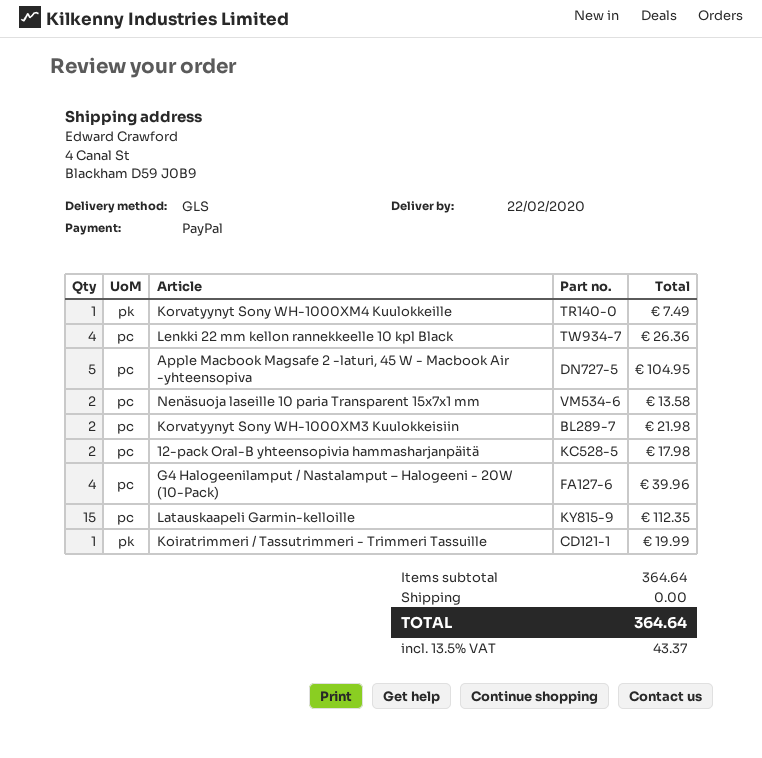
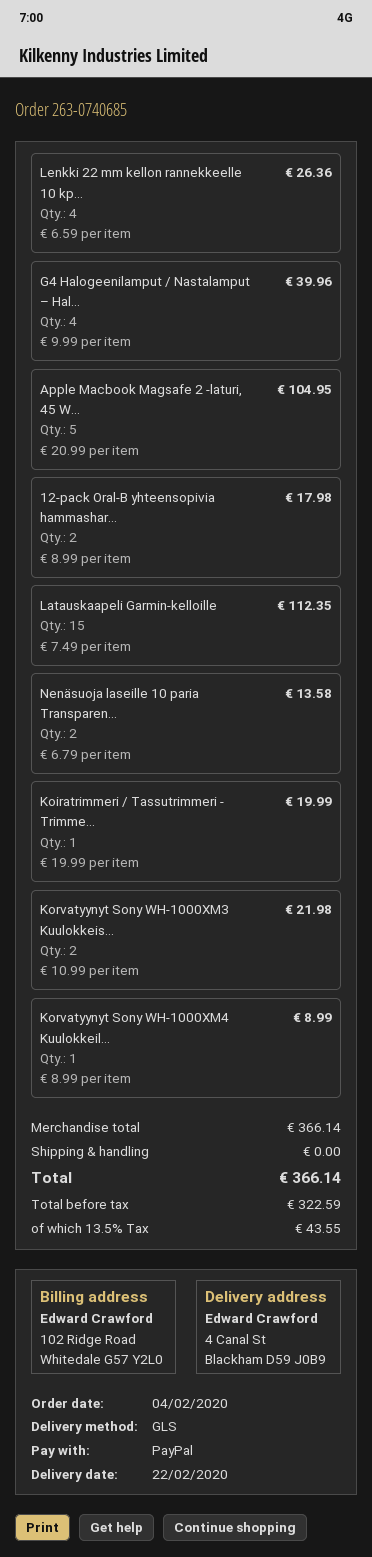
Korvatyynyt Sony WH-1000XM4 Kuulokkeille: 1 for 7.49 -> 1 for 8.99
subtotal: 364.64 -> 366.14
tax: 13.5% = 43.37 -> 13.5% = 43.55
total: 364.64 -> 366.14

